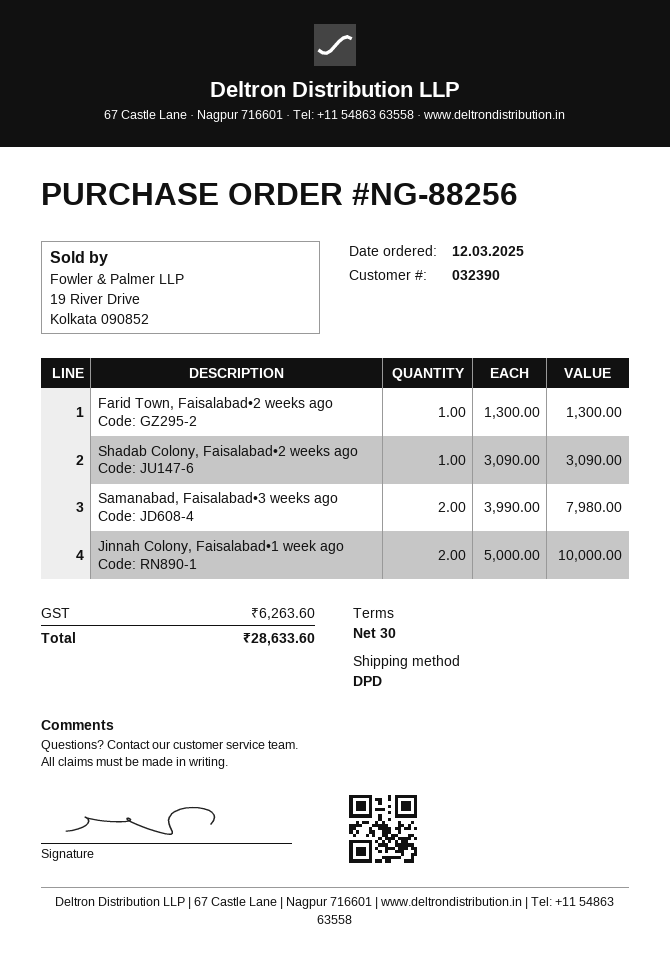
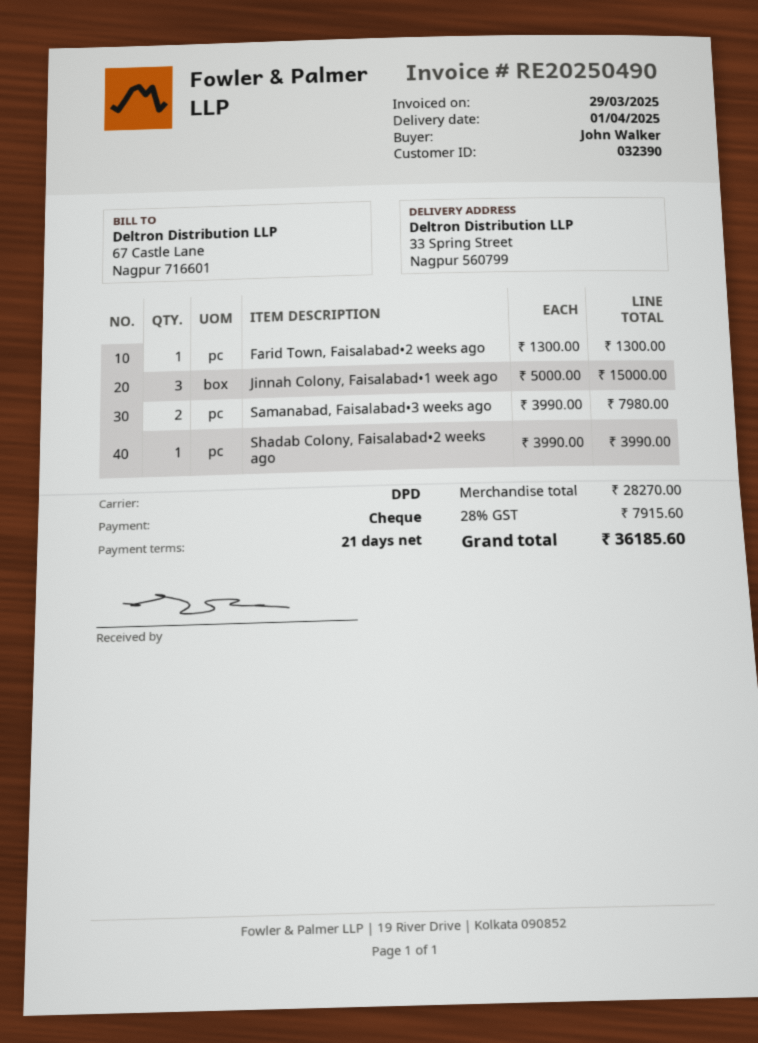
payment terms: 30 days -> 21 days
Shadab Colony, Faisalabad•2 weeks ago: 1 x 3090.00 = 3090.00 -> 1 x 3990.00 = 3990.00
Jinnah Colony, Faisalabad•1 week ago: 2 x 5000.00 = 10000.00 -> 3 x 5000.00 = 15000.00
tax: 6263.60 -> 7915.60
total: 28633.60 -> 36185.60

